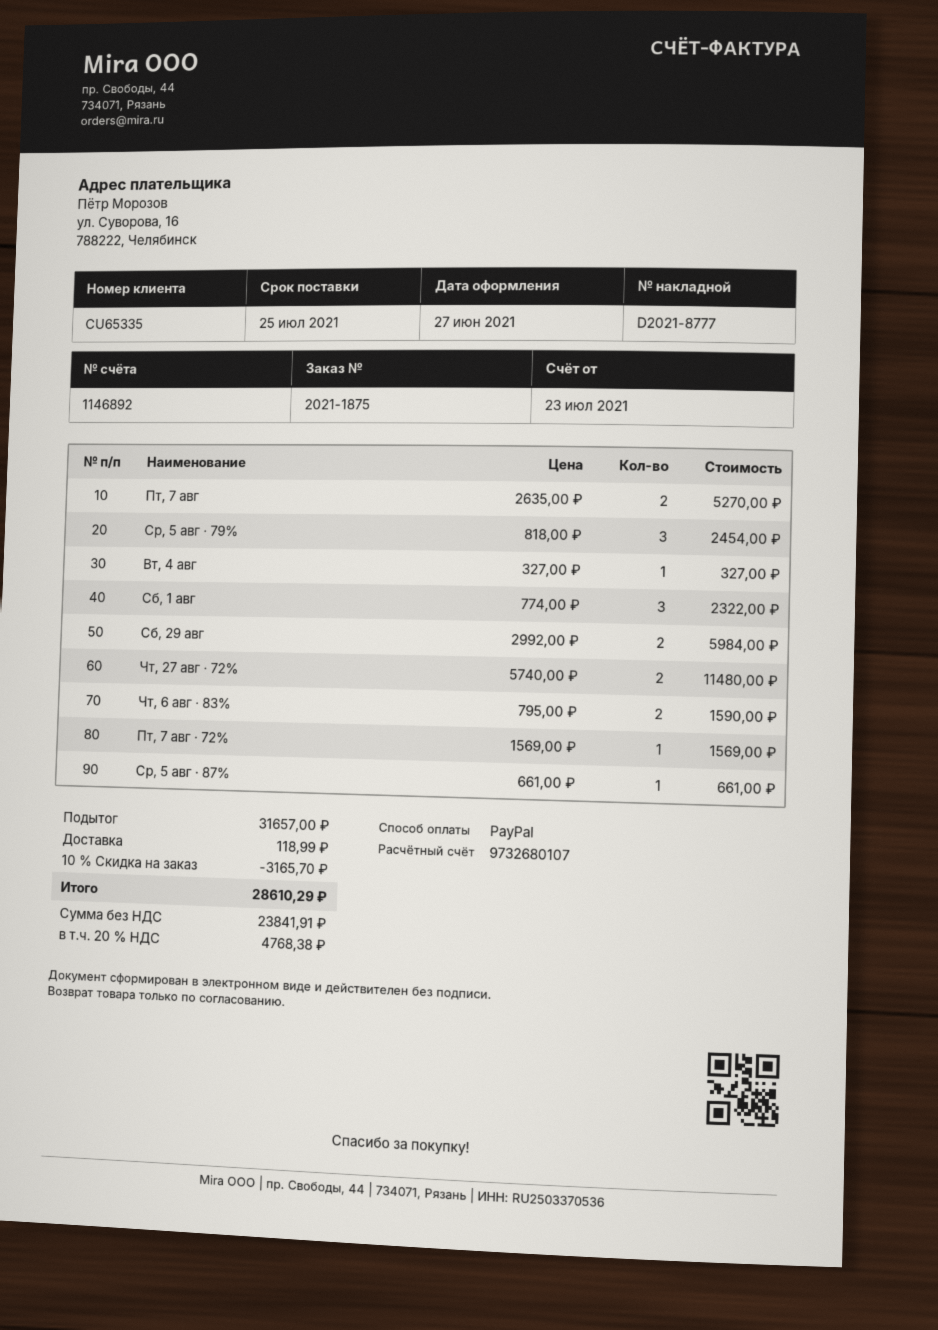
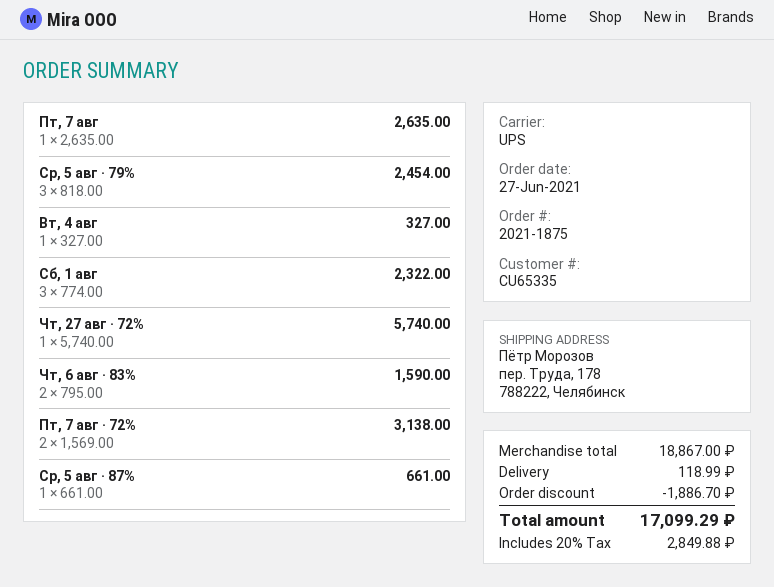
Пт, 7 авг: 2 x 2635.00 = 5270.00 -> 1 x 2635.00 = 2635.00
Сб, 29 авг: 2 x 2992.00 = 5984.00 -> none
Чт, 27 авг · 72%: 2 x 5740.00 = 11480.00 -> 1 x 5740.00 = 5740.00
Пт, 7 авг · 72%: 1 x 1569.00 = 1569.00 -> 2 x 1569.00 = 3138.00
subtotal: 31657.00 -> 18867.00
discount: 3165.70 -> 1886.70
tax: 20% = 4768.38 -> 20% = 2849.88
total: 28610.29 -> 17099.29

